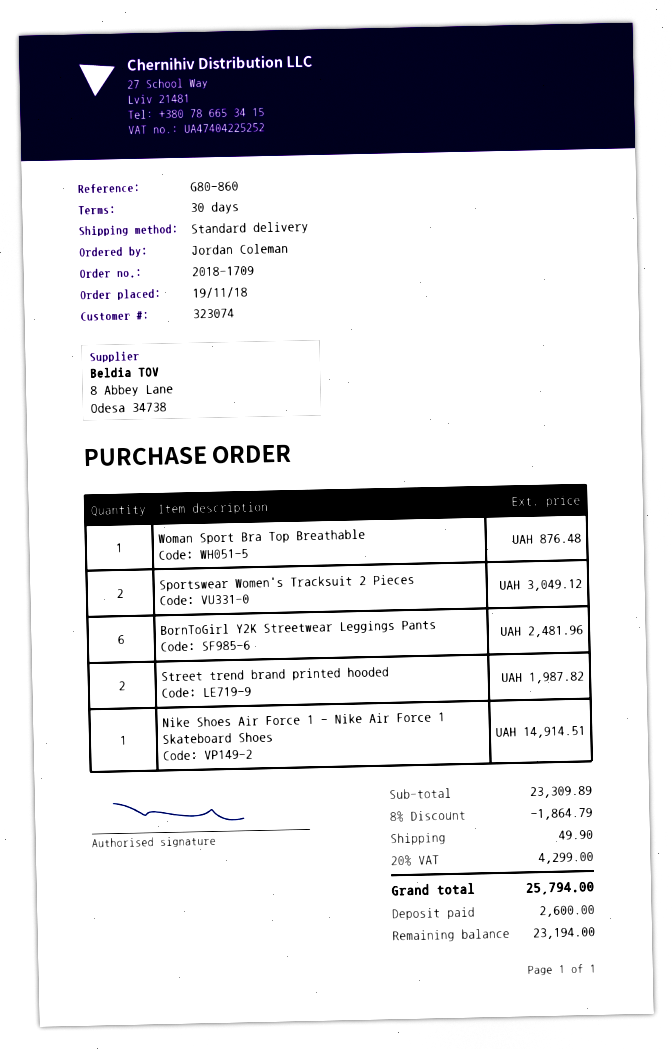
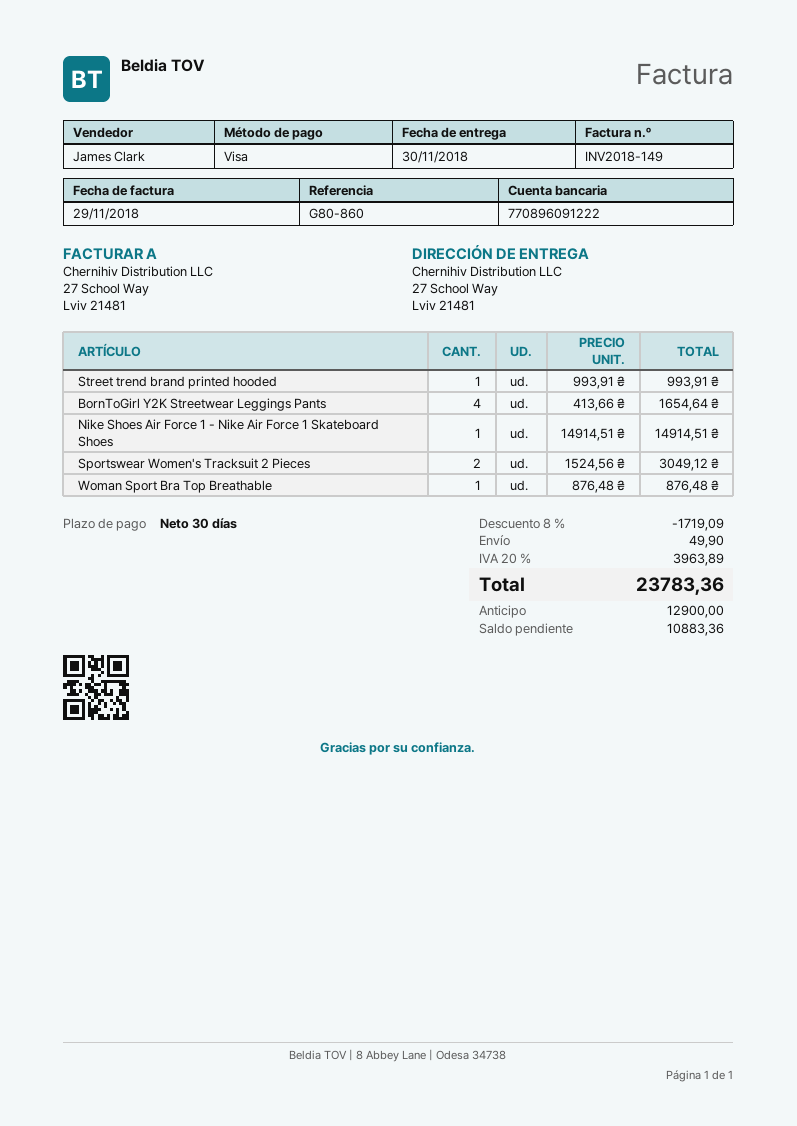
BornToGirl Y2K Streetwear Leggings Pants: 6 for 2481.96 -> 4 for 1654.64
Street trend brand printed hooded: 2 for 1987.82 -> 1 for 993.91
discount: 8% = 1864.79 -> 8% = 1719.09
tax: 20% = 4299.00 -> 20% = 3963.89
total: 25794.00 -> 23783.36
deposit: 2600.00 -> 12900.00
balance: 23194.00 -> 10883.36

